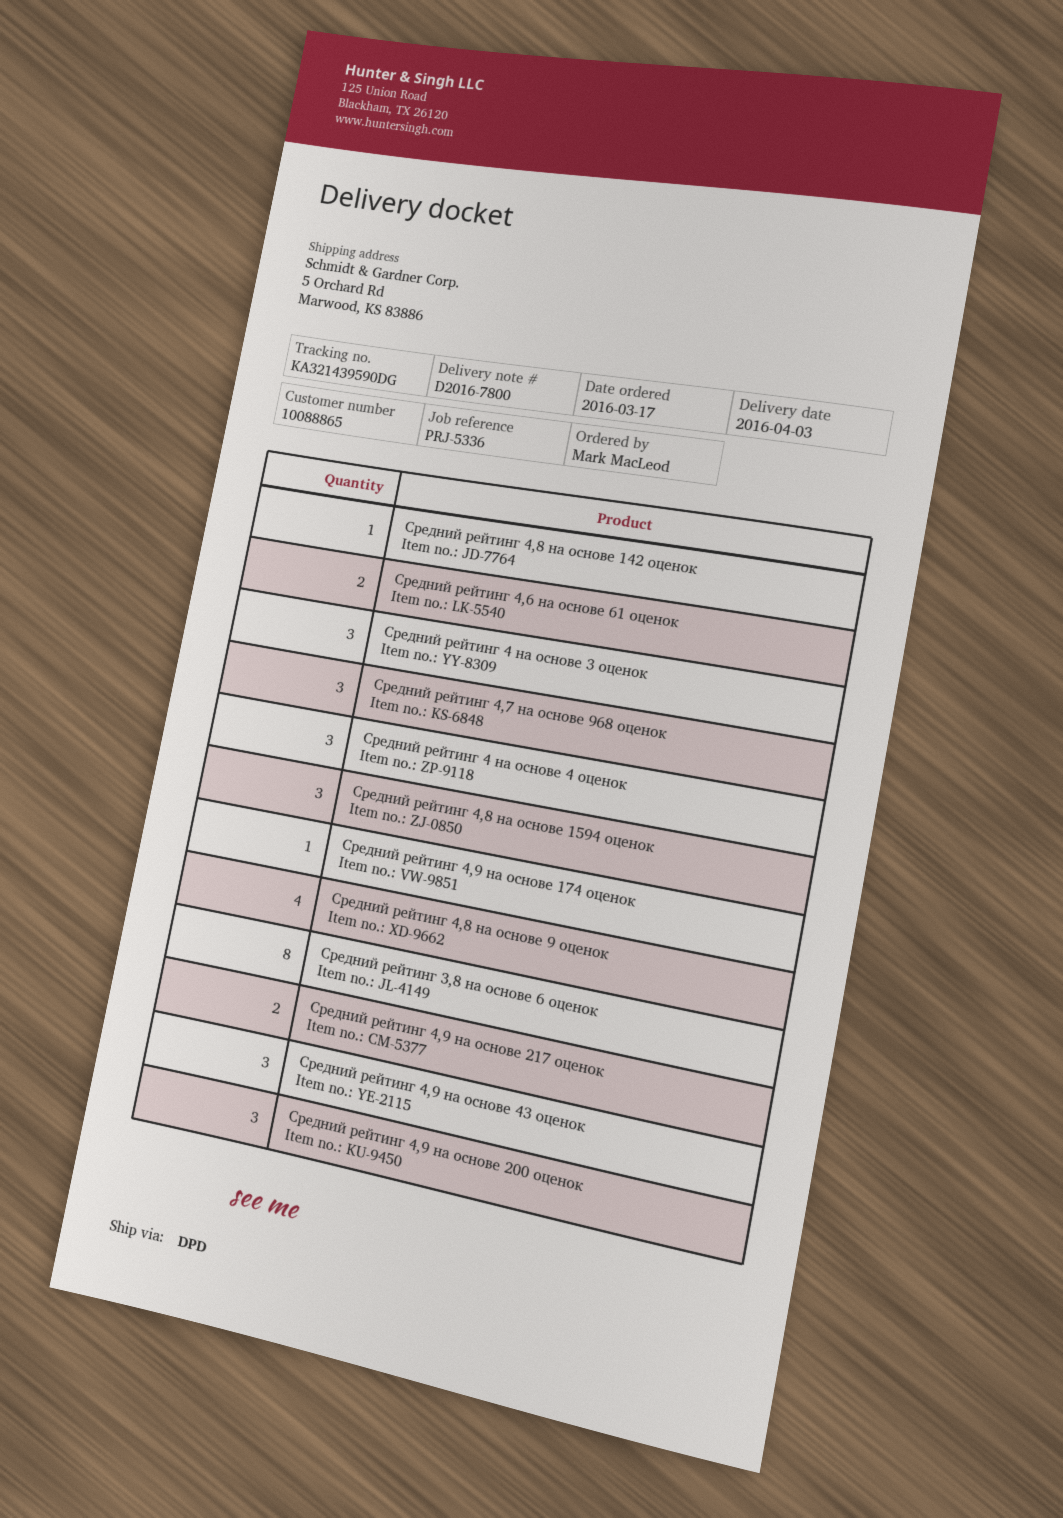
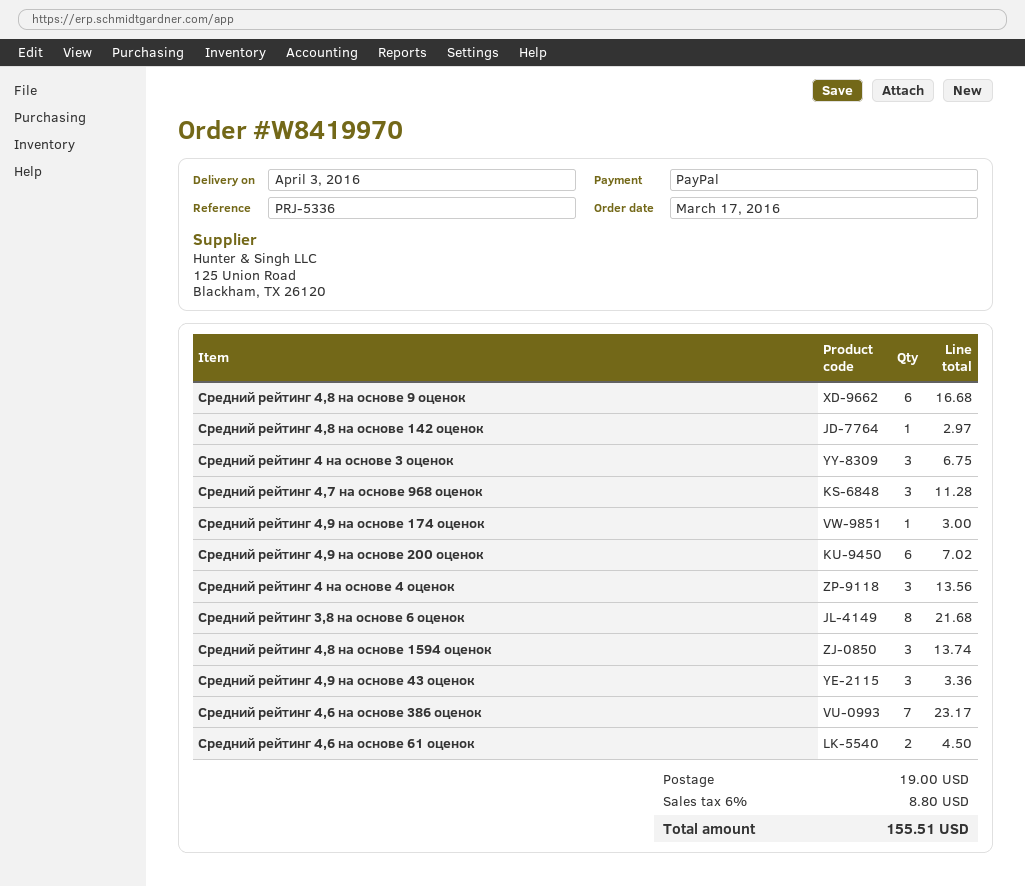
Средний рейтинг 4,8 на основе 9 оценок: 4 -> 6
Средний рейтинг 4,9 на основе 217 оценок: 2 -> none
Средний рейтинг 4,9 на основе 200 оценок: 3 -> 6
Средний рейтинг 4,6 на основе 386 оценок: none -> 7

